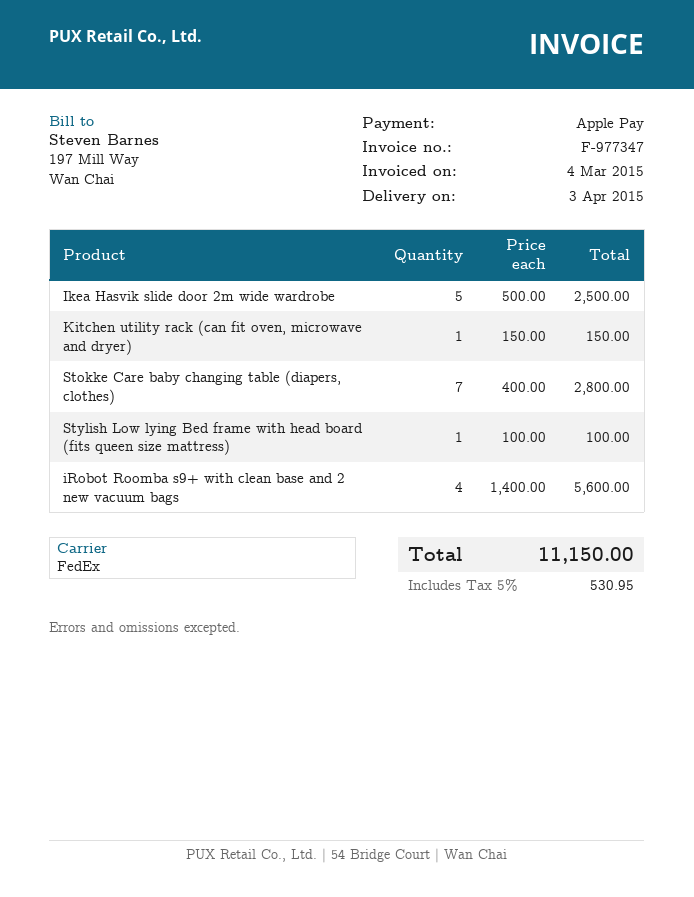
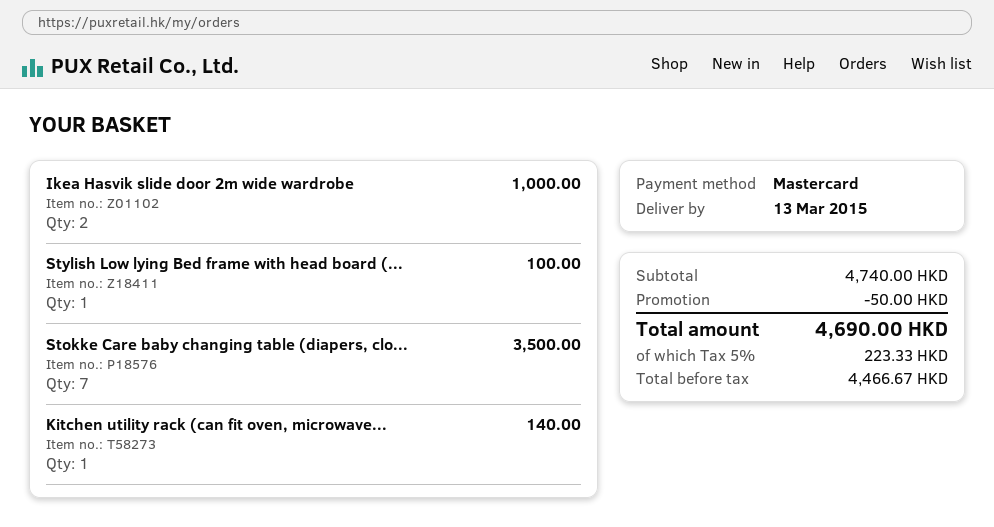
delivery date: 2015-04-03 -> 2015-03-13
payment method: Apple Pay -> Mastercard
Ikea Hasvik slide door 2m wide wardrobe: 5 for 2500.00 -> 2 for 1000.00
Kitchen utility rack (can fit oven, microwave and dryer): 1 for 150.00 -> 1 for 140.00
Stokke Care baby changing table (diapers, clothes): 7 for 2800.00 -> 7 for 3500.00
iRobot Roomba s9+ with clean base and 2 new vacuum bags: 4 for 5600.00 -> none
discount: none -> 50.00
tax: 5% = 530.95 -> 5% = 223.33
total: 11150.00 -> 4690.00

